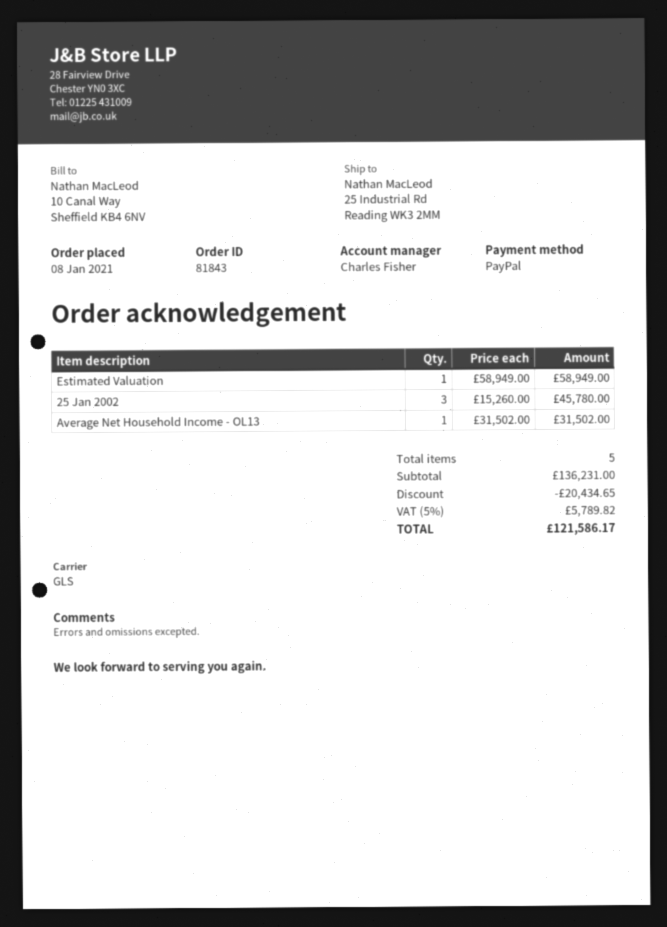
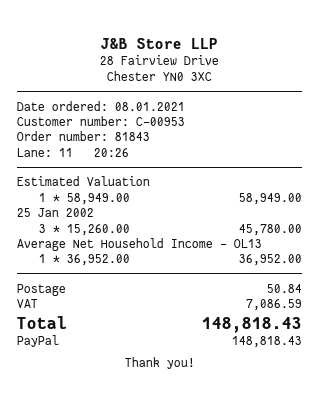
Average Net Household Income - OL13: 1 x 31502.00 = 31502.00 -> 1 x 36952.00 = 36952.00
discount: 20434.65 -> none
shipping: none -> 50.84
tax: 5789.82 -> 7086.59
total: 121586.17 -> 148818.43

